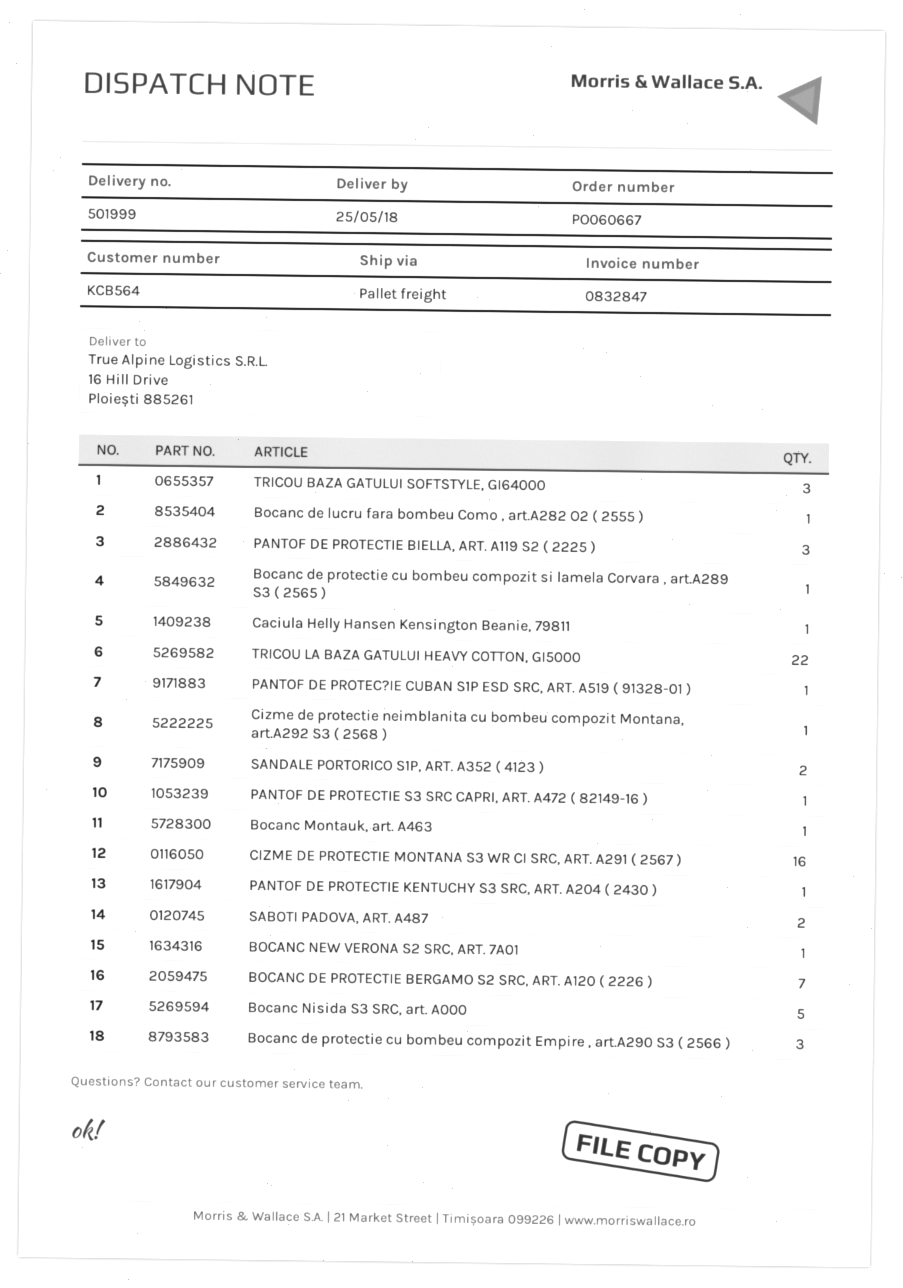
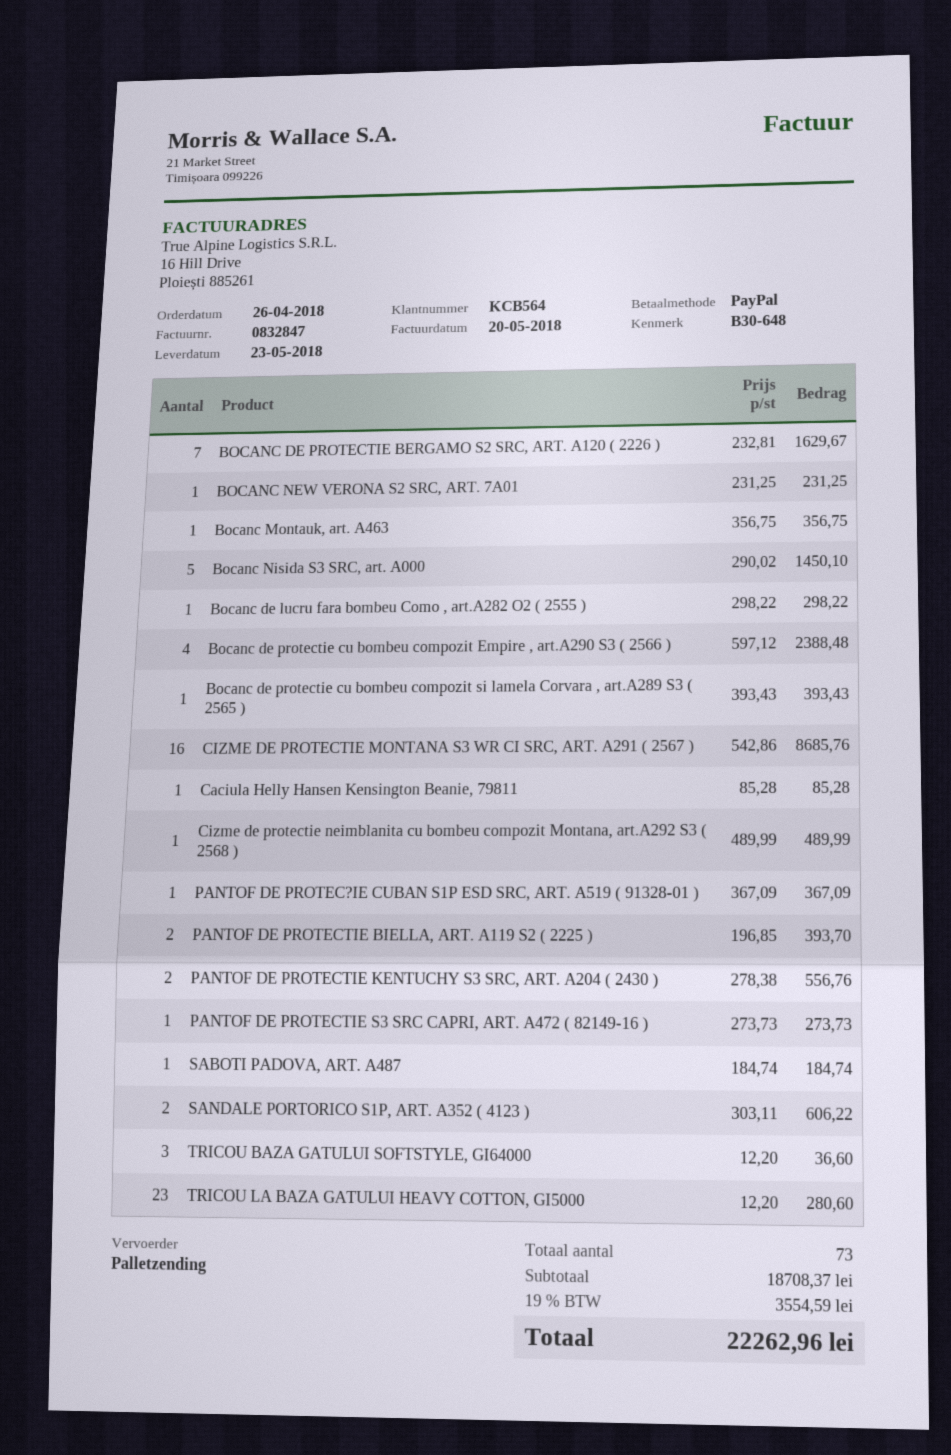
delivery date: 2018-05-25 -> 2018-05-23
PANTOF DE PROTECTIE BIELLA, ART. A119 S2 ( 2225 ): 3 -> 2
TRICOU LA BAZA GATULUI HEAVY COTTON, GI5000: 22 -> 23
PANTOF DE PROTECTIE KENTUCHY S3 SRC, ART. A204 ( 2430 ): 1 -> 2
SABOTI PADOVA, ART. A487: 2 -> 1
Bocanc de protectie cu bombeu compozit Empire , art.A290 S3 ( 2566 ): 3 -> 4

